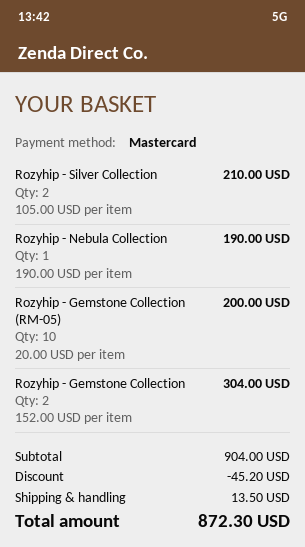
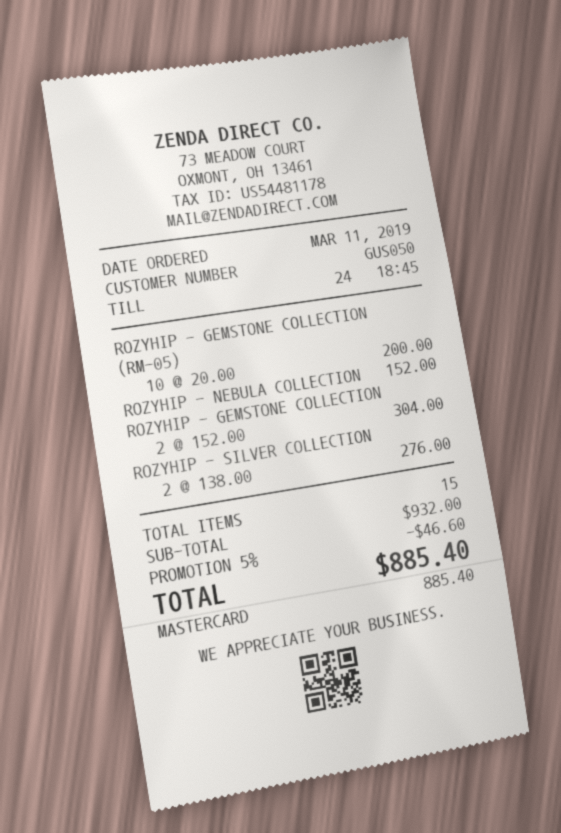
Rozyhip - Silver Collection: 2 x 105.00 = 210.00 -> 2 x 138.00 = 276.00
Rozyhip - Nebula Collection: 1 x 190.00 = 190.00 -> 1 x 152.00 = 152.00
subtotal: 904.00 -> 932.00
discount: 45.20 -> 46.60
shipping: 13.50 -> none
total: 872.30 -> 885.40

